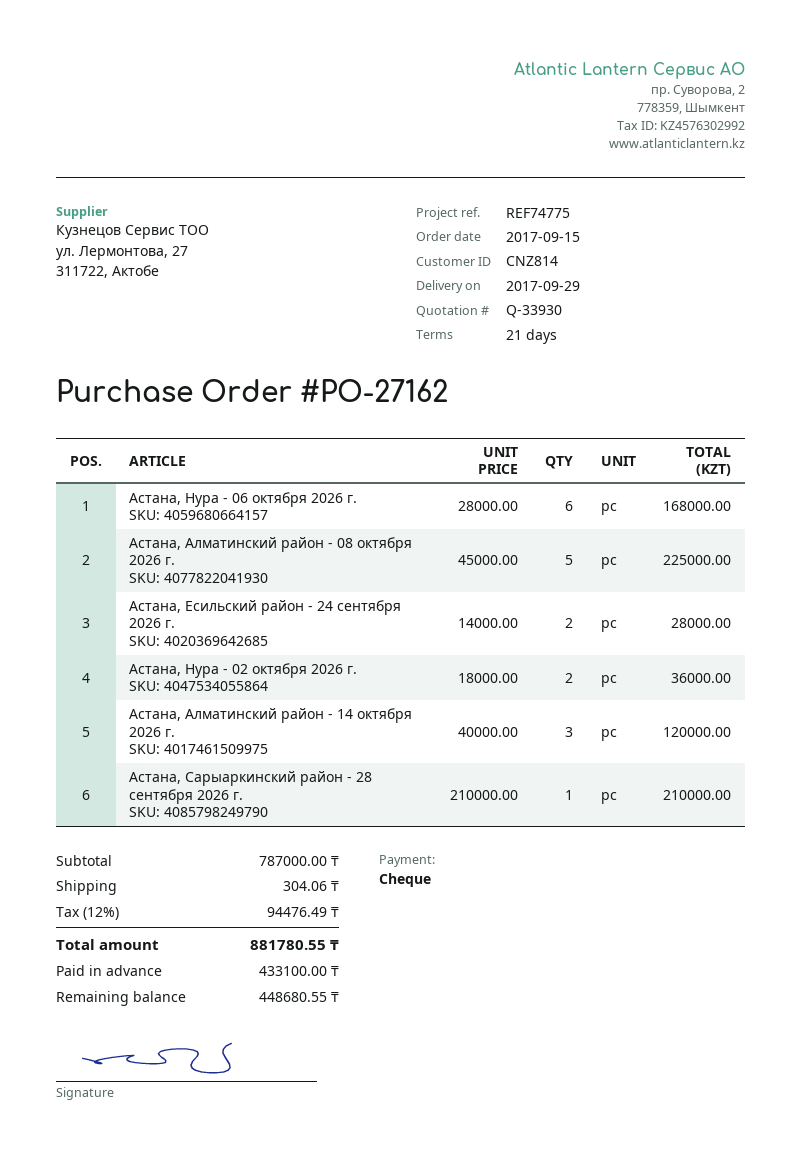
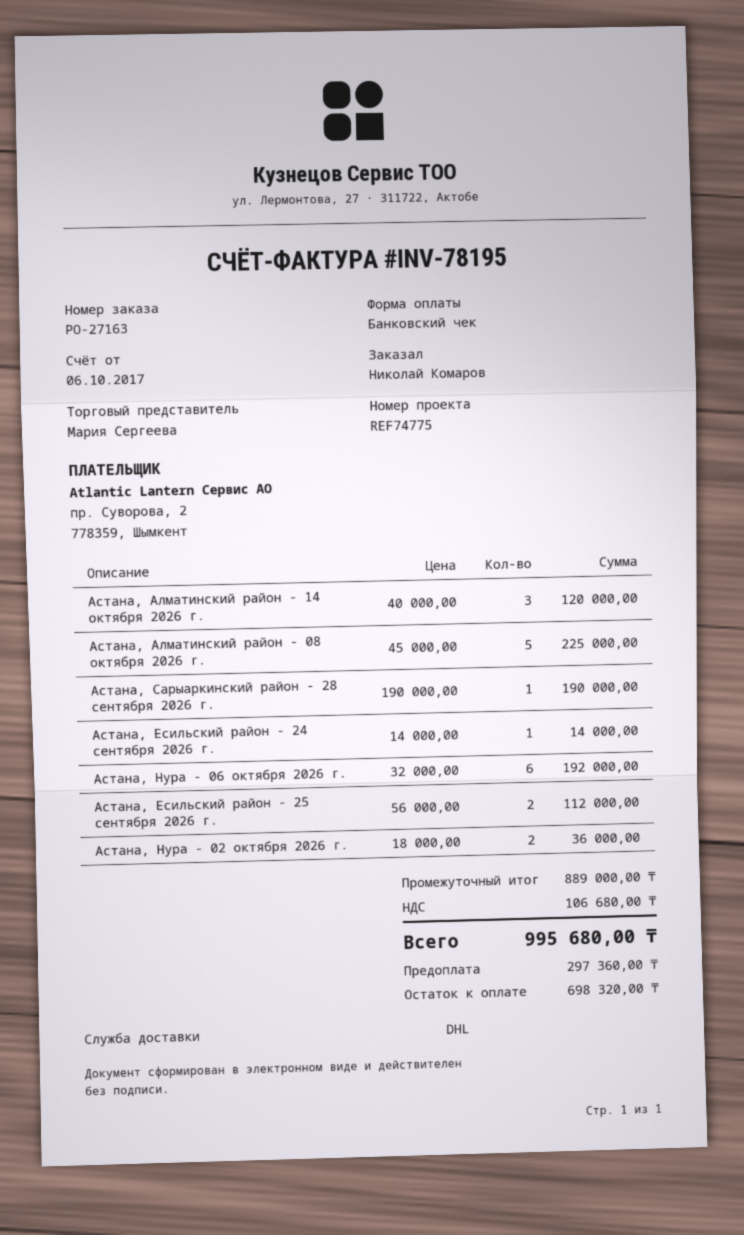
order number: PO-27162 -> PO-27163
Астана, Нура - 06 октября 2026 г.: 6 x 28000.00 = 168000.00 -> 6 x 32000.00 = 192000.00
Астана, Есильский район - 24 сентября 2026 г.: 2 x 14000.00 = 28000.00 -> 1 x 14000.00 = 14000.00
Астана, Сарыаркинский район - 28 сентября 2026 г.: 1 x 210000.00 = 210000.00 -> 1 x 190000.00 = 190000.00
Астана, Есильский район - 25 сентября 2026 г.: none -> 2 x 56000.00 = 112000.00
subtotal: 787000.00 -> 889000.00
shipping: 304.06 -> none
tax: 94476.49 -> 106680.00
total: 881780.55 -> 995680.00
deposit: 433100.00 -> 297360.00
balance: 448680.55 -> 698320.00

